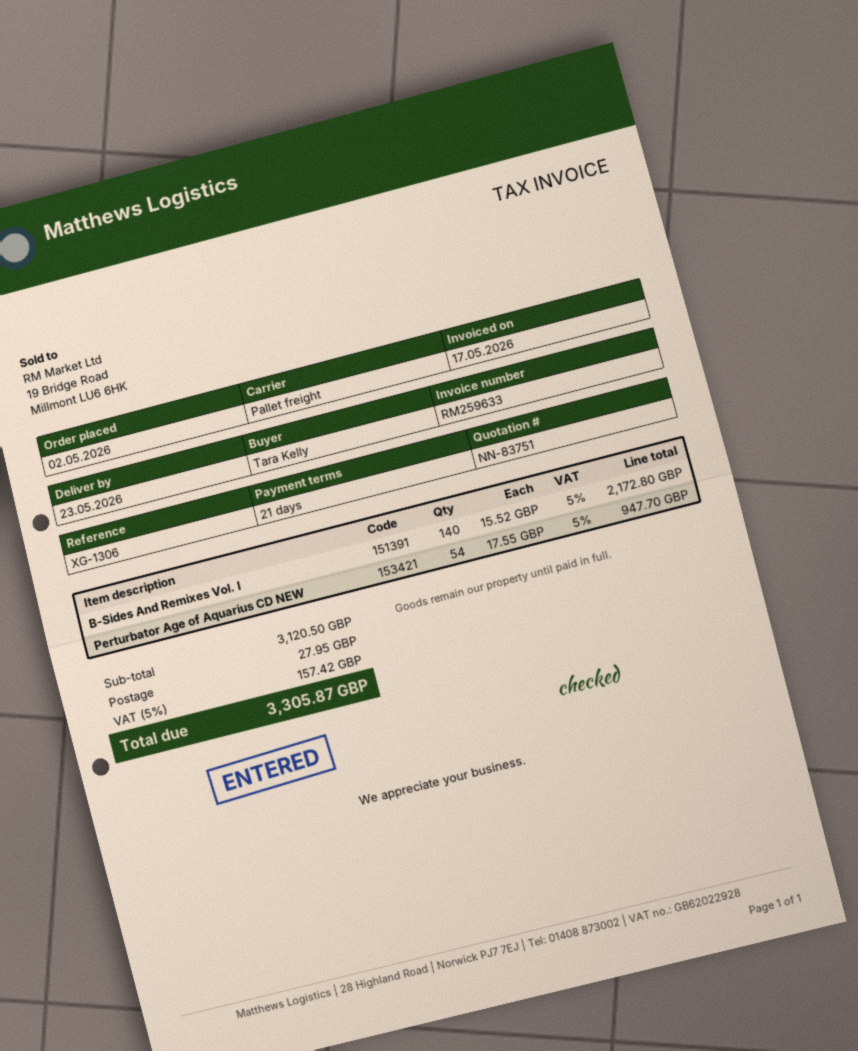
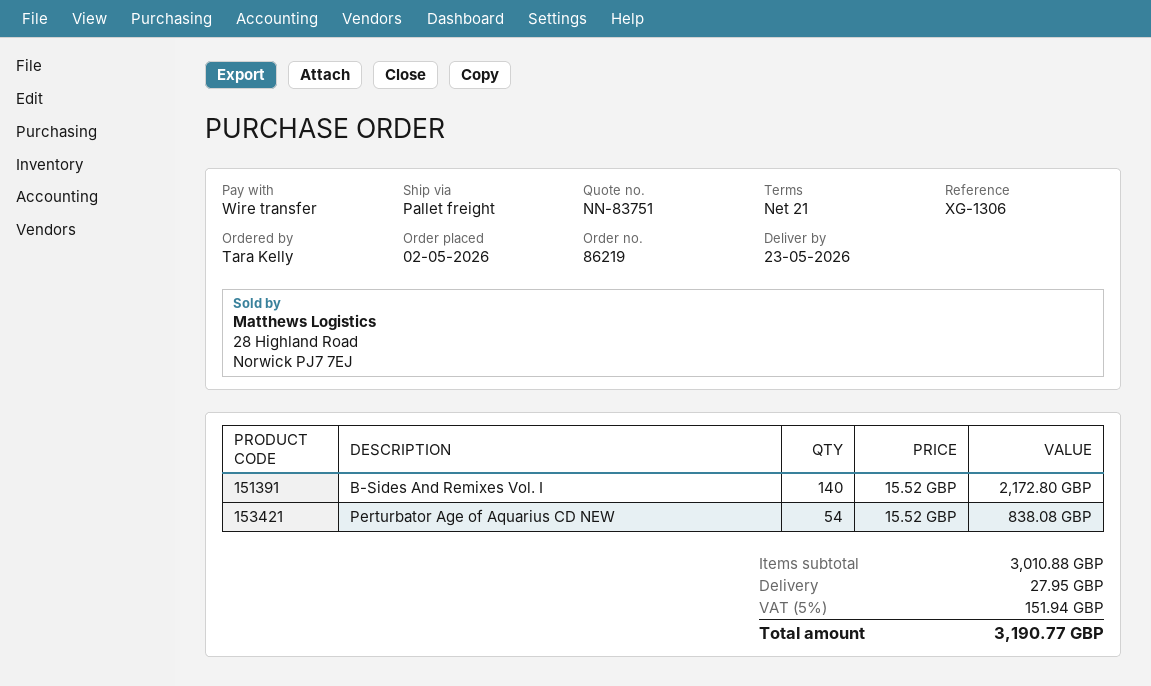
Perturbator Age of Aquarius CD NEW: 54 x 17.55 = 947.70 -> 54 x 15.52 = 838.08
subtotal: 3120.50 -> 3010.88
tax: 5% = 157.42 -> 5% = 151.94
total: 3305.87 -> 3190.77

